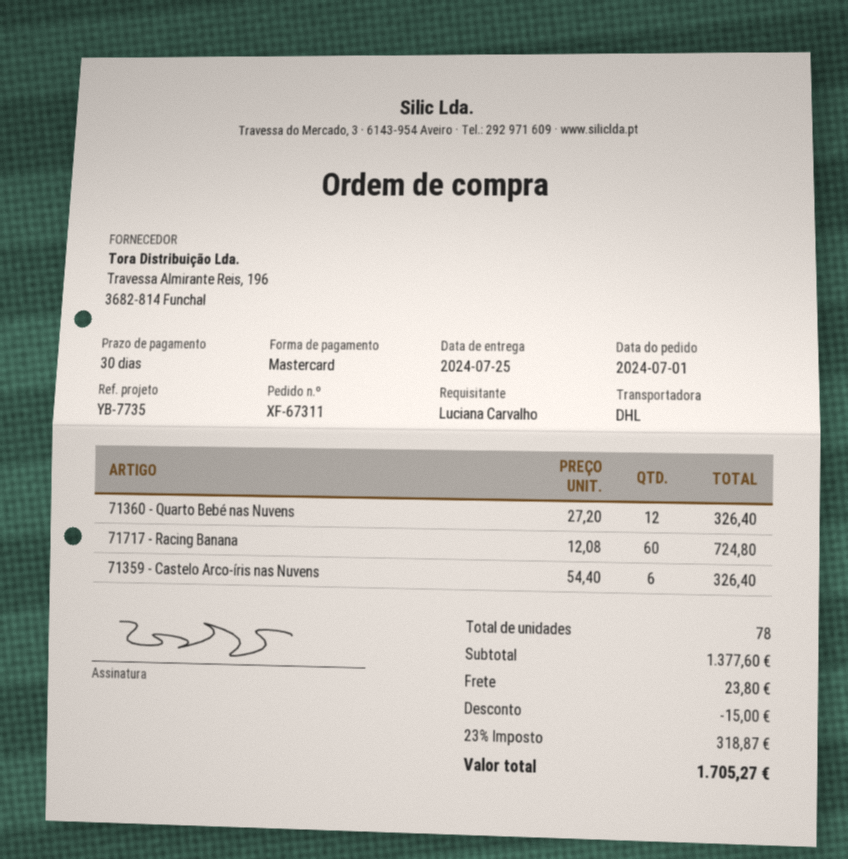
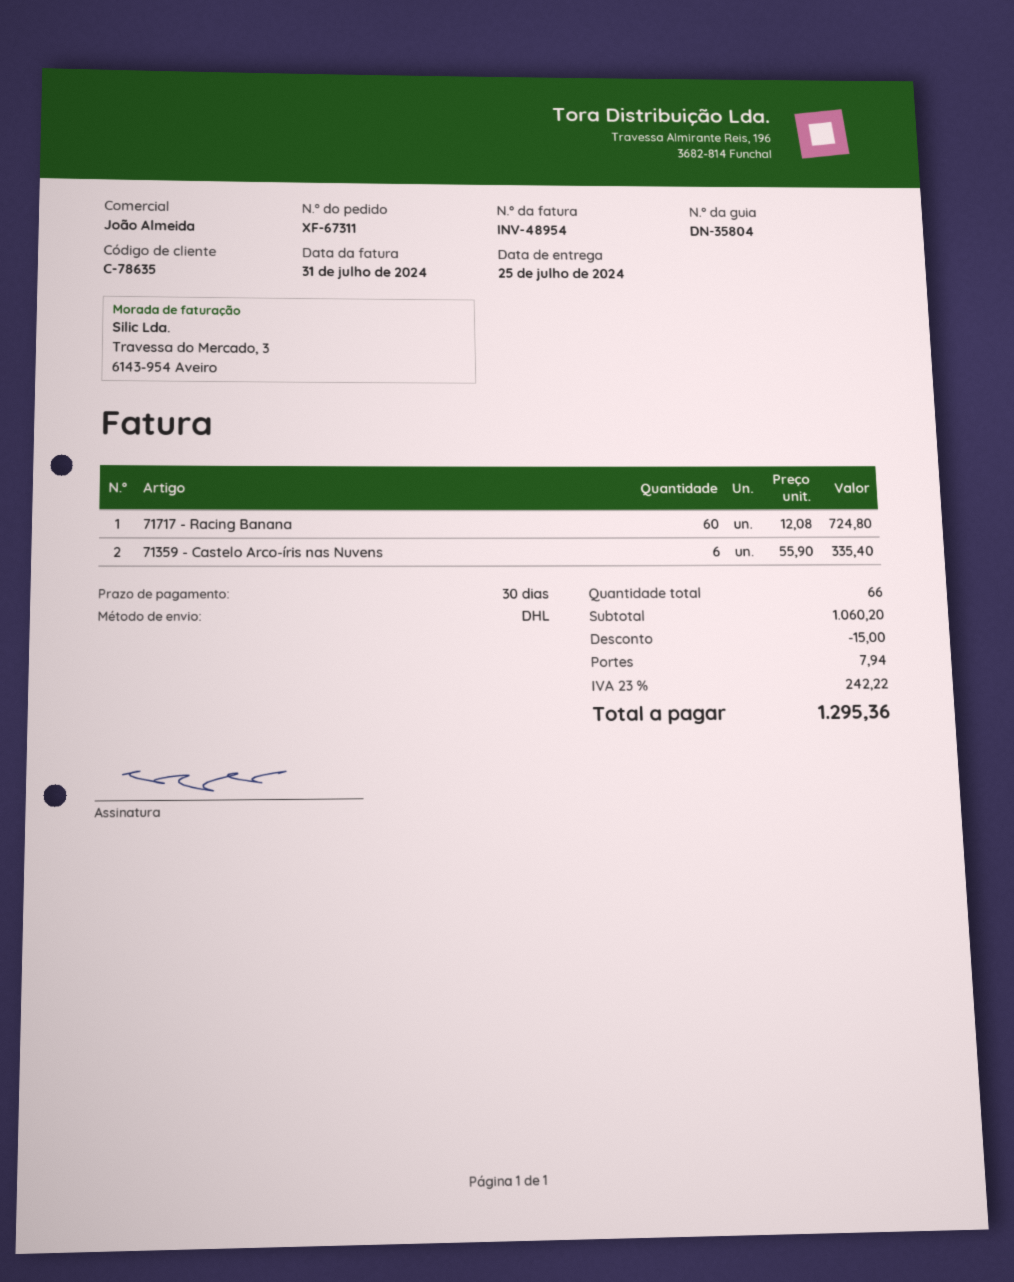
71360 - Quarto Bebé nas Nuvens: 12 x 27.20 = 326.40 -> none
71359 - Castelo Arco-íris nas Nuvens: 6 x 54.40 = 326.40 -> 6 x 55.90 = 335.40
total quantity: 78 -> 66
subtotal: 1377.60 -> 1060.20
shipping: 23.80 -> 7.94
tax: 23% = 318.87 -> 23% = 242.22
total: 1705.27 -> 1295.36

